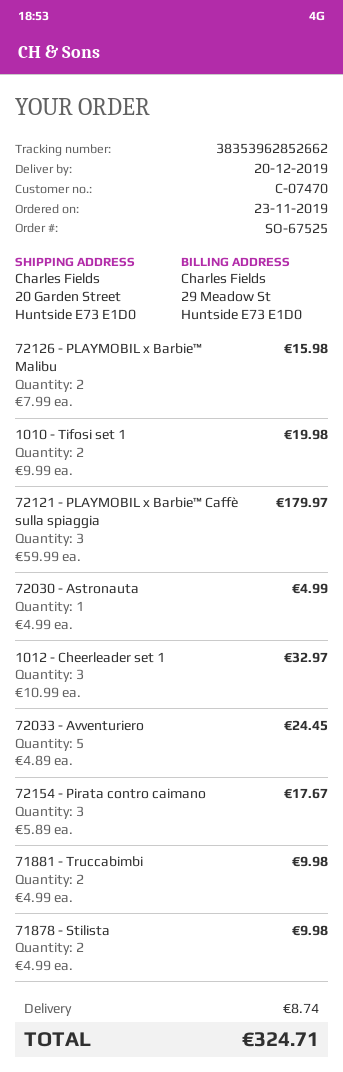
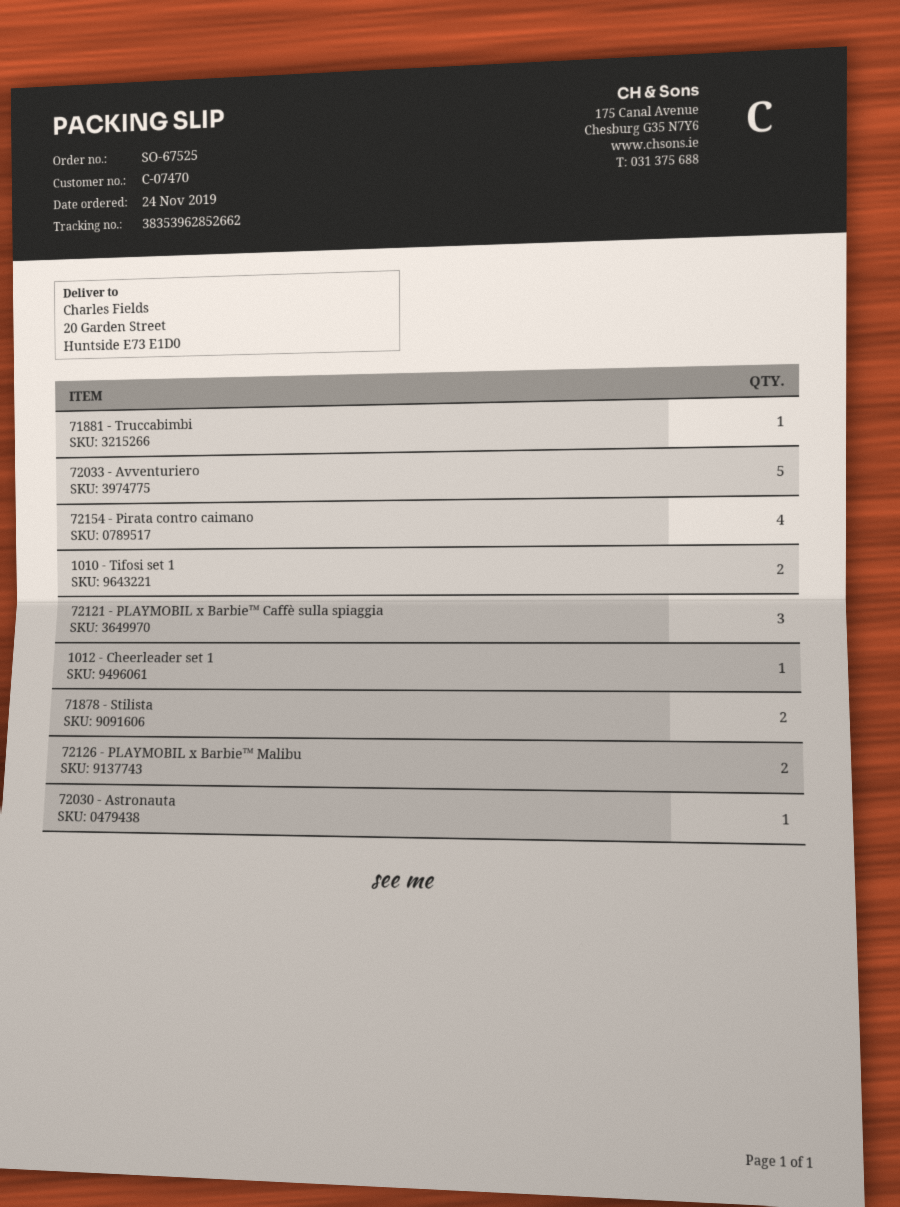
order date: 2019-11-23 -> 2019-11-24
1012 - Cheerleader set 1: 3 -> 1
72154 - Pirata contro caimano: 3 -> 4
71881 - Truccabimbi: 2 -> 1

